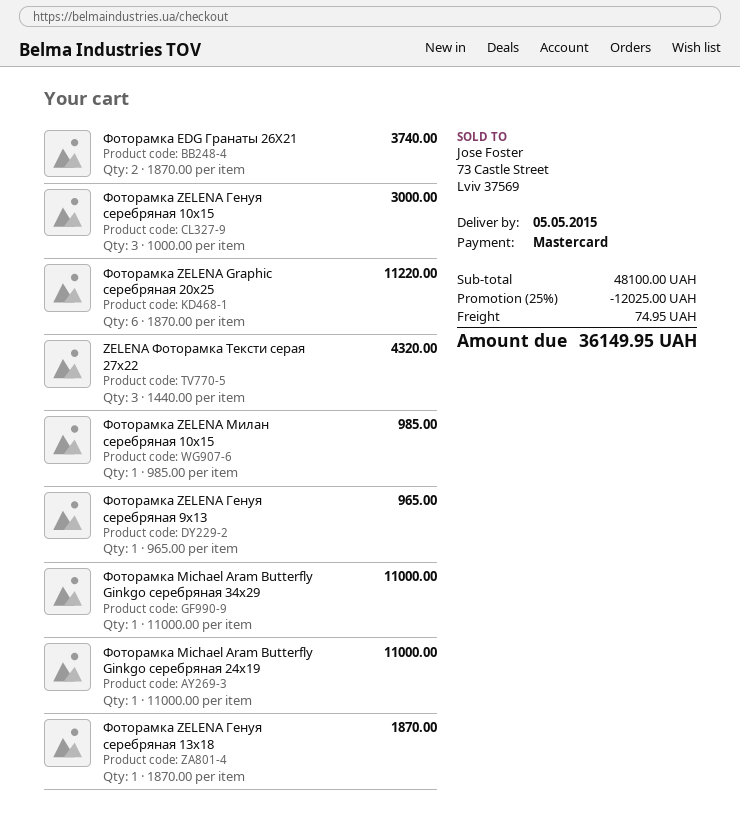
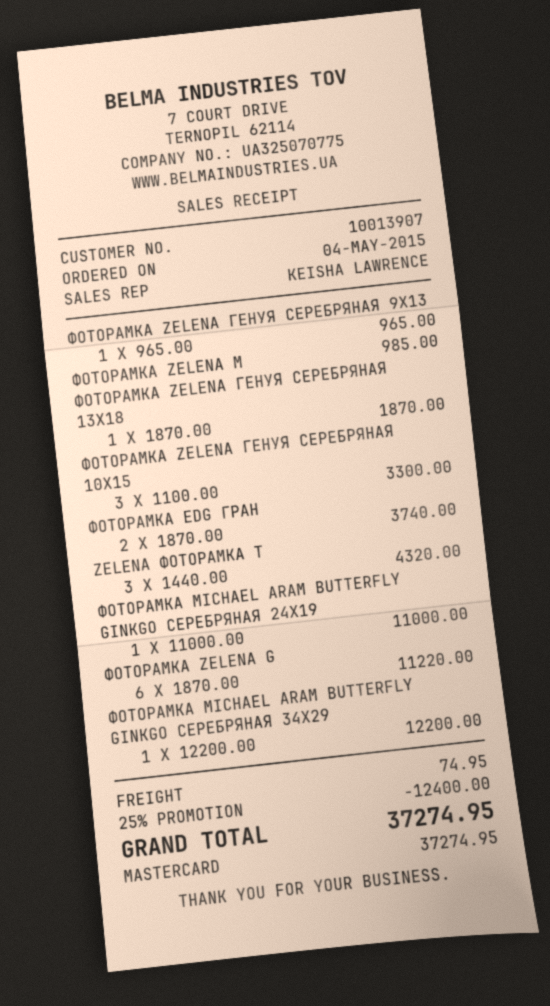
Фоторамка ZELENA Генуя серебряная 10х15: 3 x 1000.00 = 3000.00 -> 3 x 1100.00 = 3300.00
Фоторамка Michael Aram Butterfly Ginkgo серебряная 34х29: 1 x 11000.00 = 11000.00 -> 1 x 12200.00 = 12200.00
discount: 25% = 12025.00 -> 25% = 12400.00
total: 36149.95 -> 37274.95

